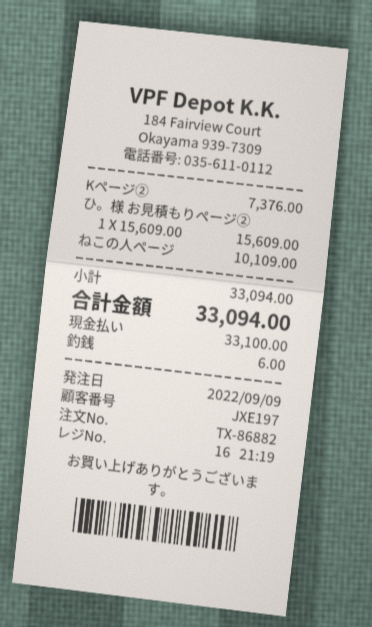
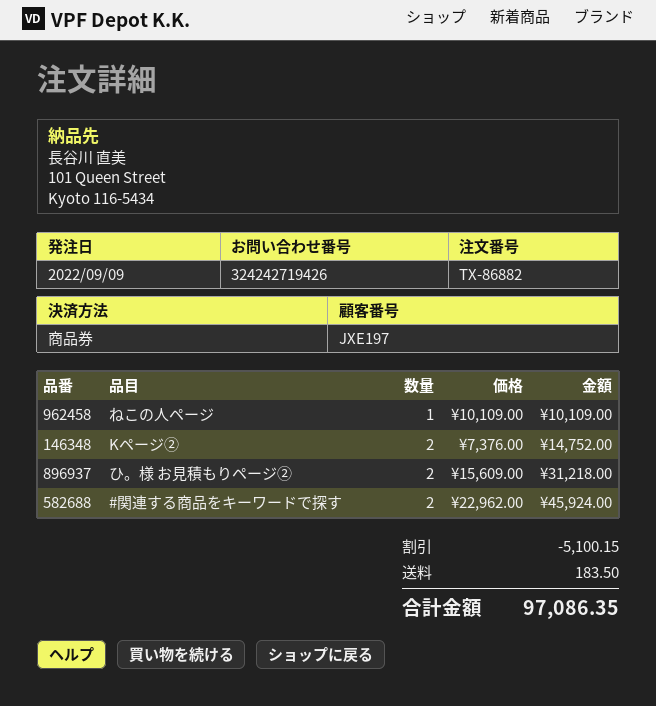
payment method: cash -> gift card
Kページ②: 1 x 7376.00 = 7376.00 -> 2 x 7376.00 = 14752.00
ひ。様 お見積もりページ②: 1 x 15609.00 = 15609.00 -> 2 x 15609.00 = 31218.00
#関連する商品をキーワードで探す: none -> 2 x 22962.00 = 45924.00
discount: none -> 5100.15
shipping: none -> 183.50
total: 33094.00 -> 97086.35

